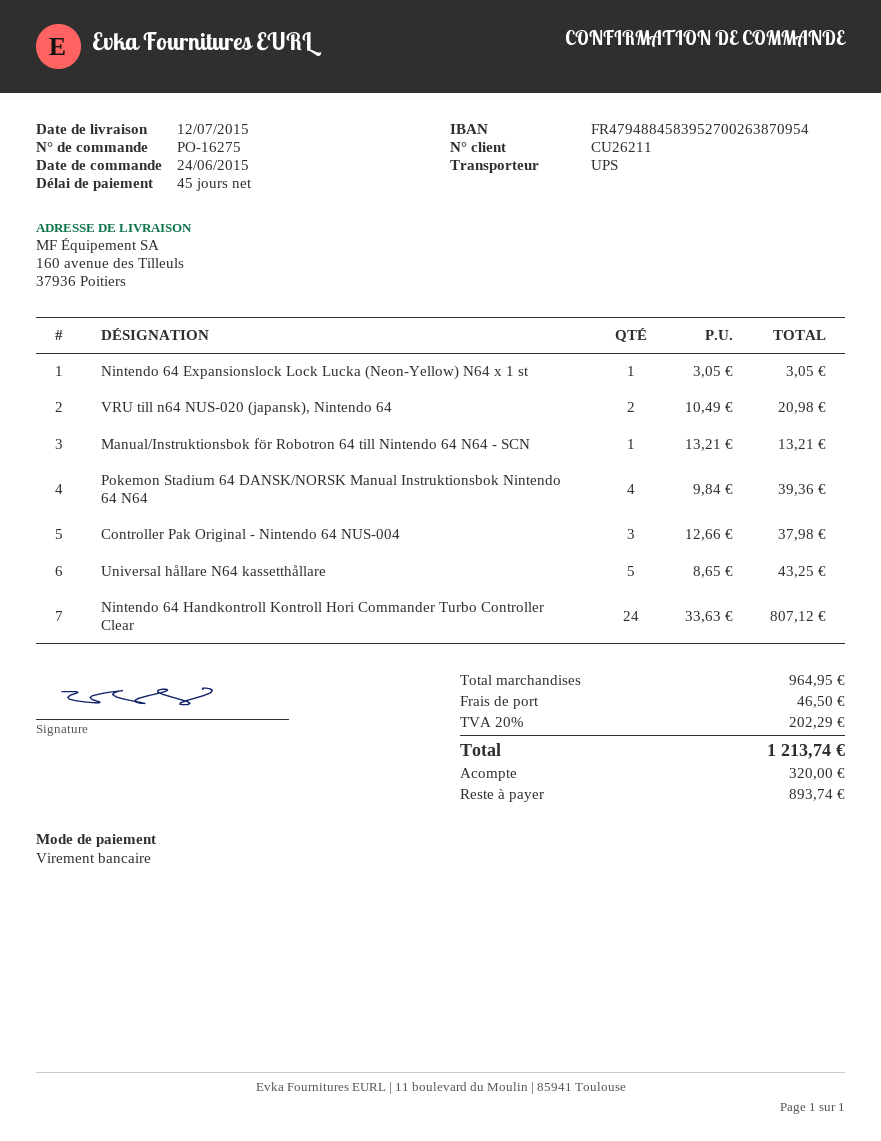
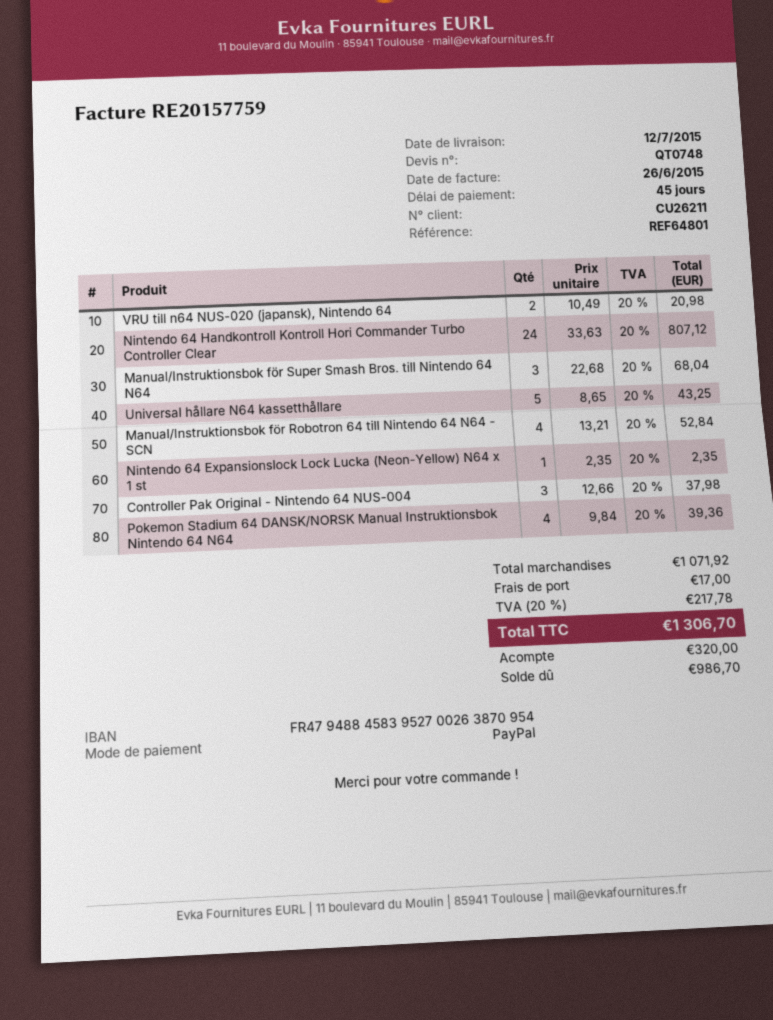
payment method: bank transfer -> PayPal
Nintendo 64 Expansionslock Lock Lucka (Neon-Yellow) N64 x 1 st: 1 x 3.05 = 3.05 -> 1 x 2.35 = 2.35
Manual/Instruktionsbok för Robotron 64 till Nintendo 64 N64 - SCN: 1 x 13.21 = 13.21 -> 4 x 13.21 = 52.84
Manual/Instruktionsbok för Super Smash Bros. till Nintendo 64 N64: none -> 3 x 22.68 = 68.04
subtotal: 964.95 -> 1071.92
shipping: 46.50 -> 17.00
tax: 20% = 202.29 -> 20% = 217.78
total: 1213.74 -> 1306.70
balance: 893.74 -> 986.70

